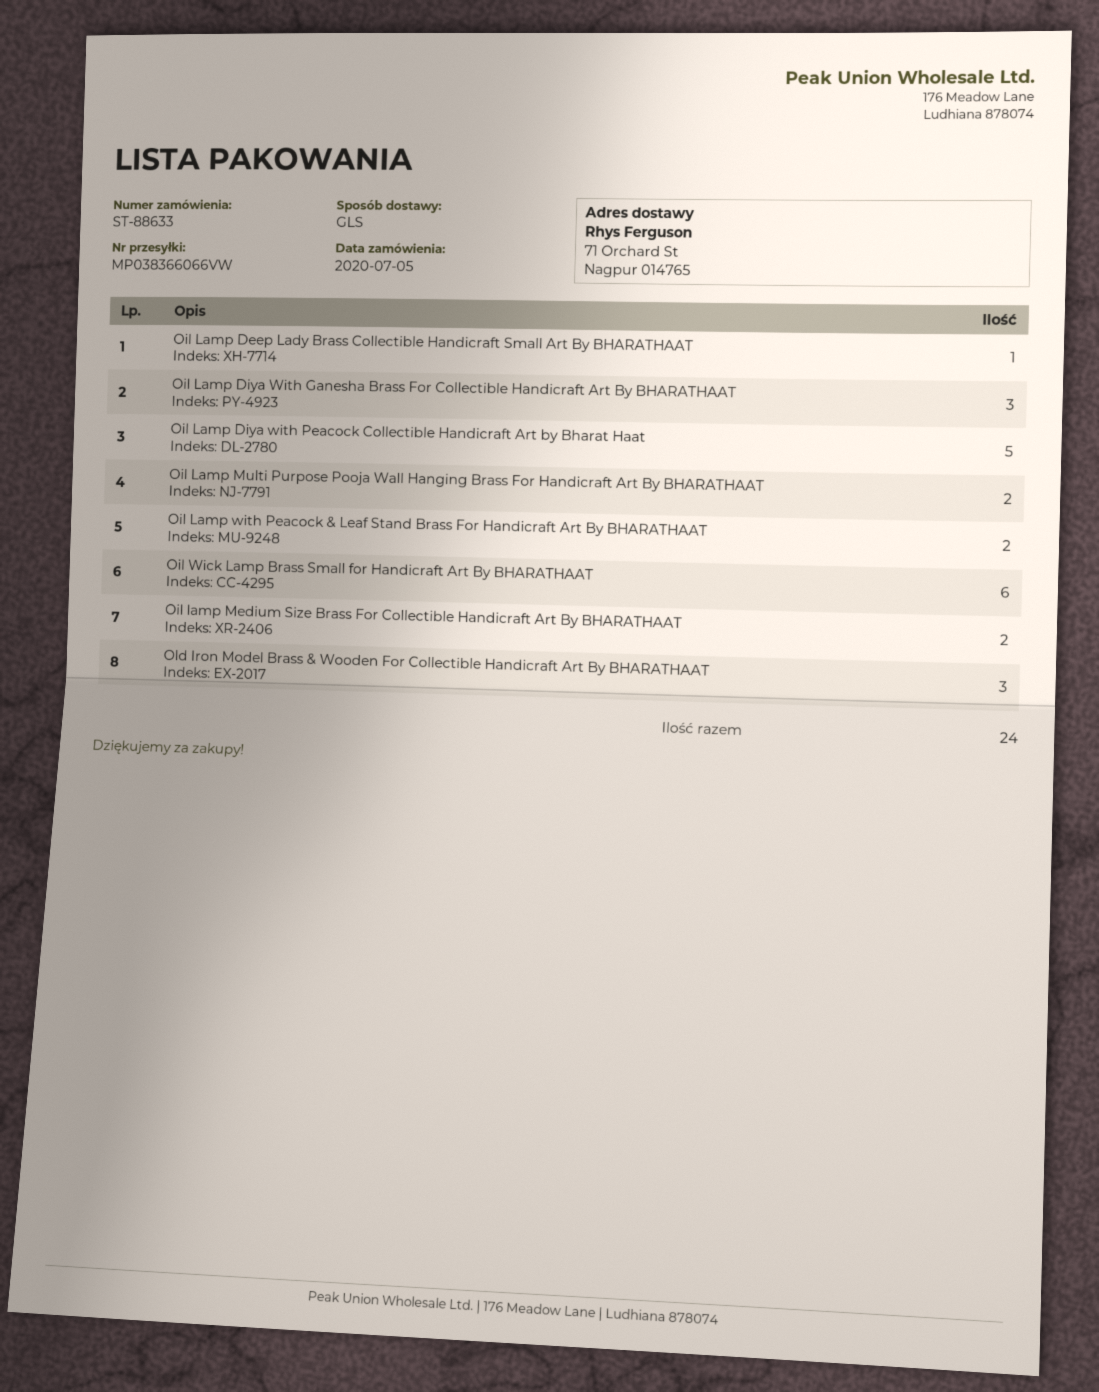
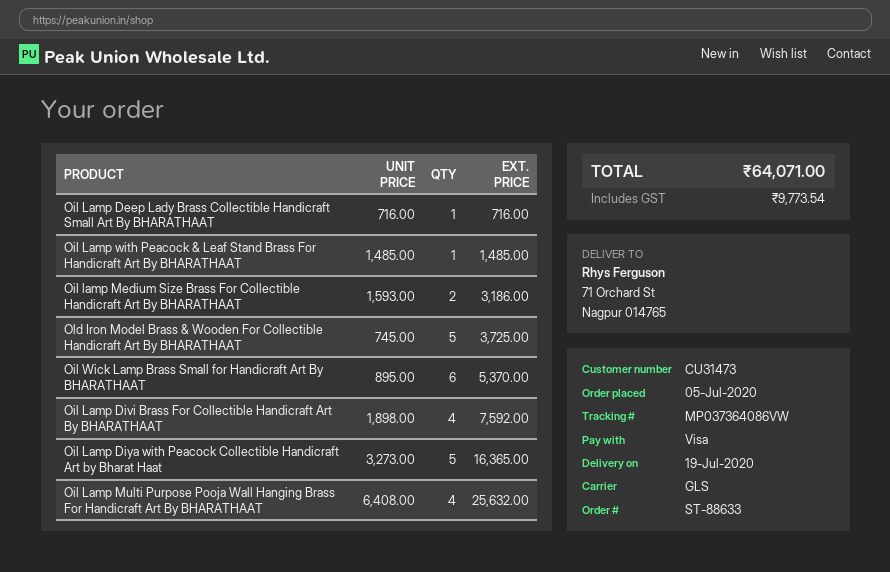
tracking number: MP038366066VW -> MP037364086VW
Oil Lamp Diya With Ganesha Brass For Collectible Handicraft Art By BHARATHAAT: 3 -> none
Oil Lamp Multi Purpose Pooja Wall Hanging Brass For Handicraft Art By BHARATHAAT: 2 -> 4
Oil Lamp with Peacock & Leaf Stand Brass For Handicraft Art By BHARATHAAT: 2 -> 1
Old Iron Model Brass & Wooden For Collectible Handicraft Art By BHARATHAAT: 3 -> 5
Oil Lamp Divi Brass For Collectible Handicraft Art By BHARATHAAT: none -> 4

